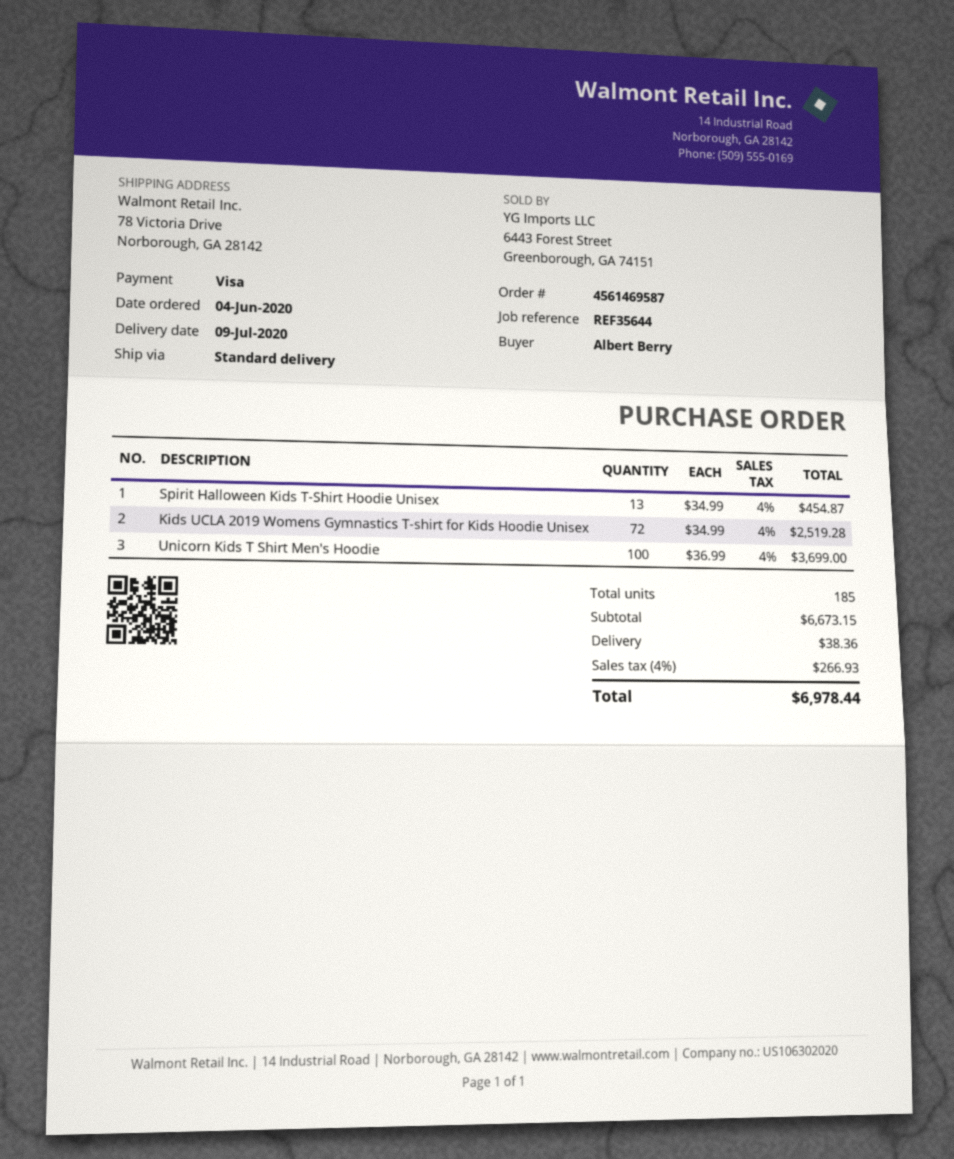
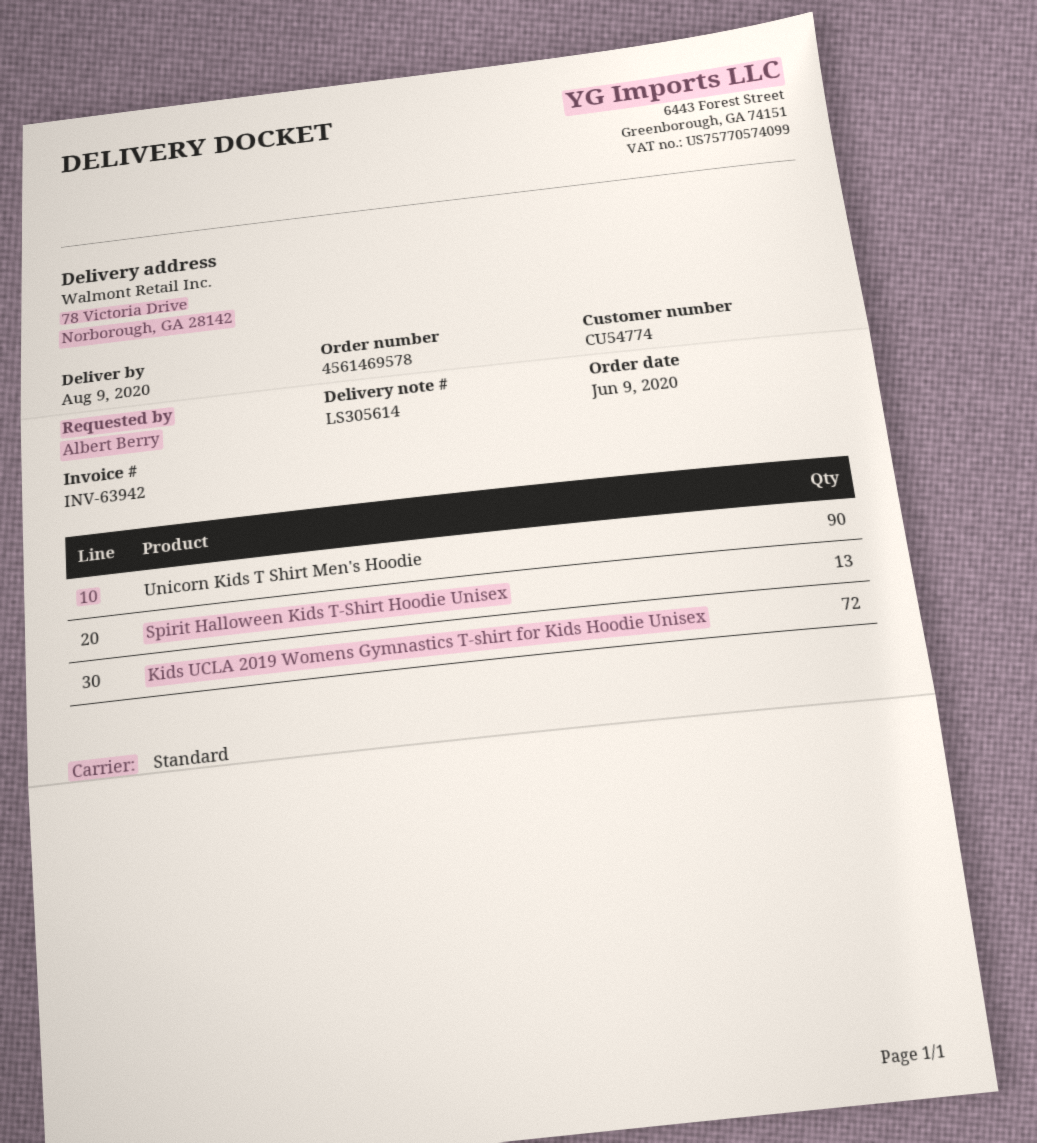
order number: 4561469587 -> 4561469578
order date: 2020-06-04 -> 2020-06-09
delivery date: 2020-07-09 -> 2020-08-09
Unicorn Kids T Shirt Men's Hoodie: 100 -> 90

